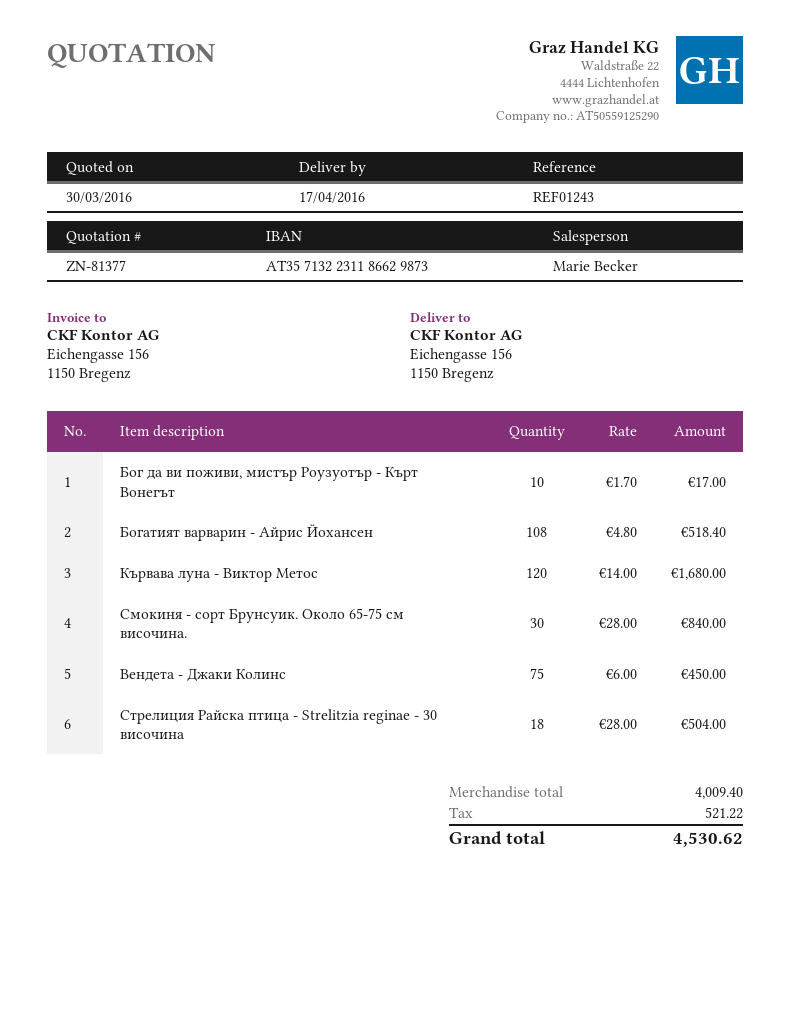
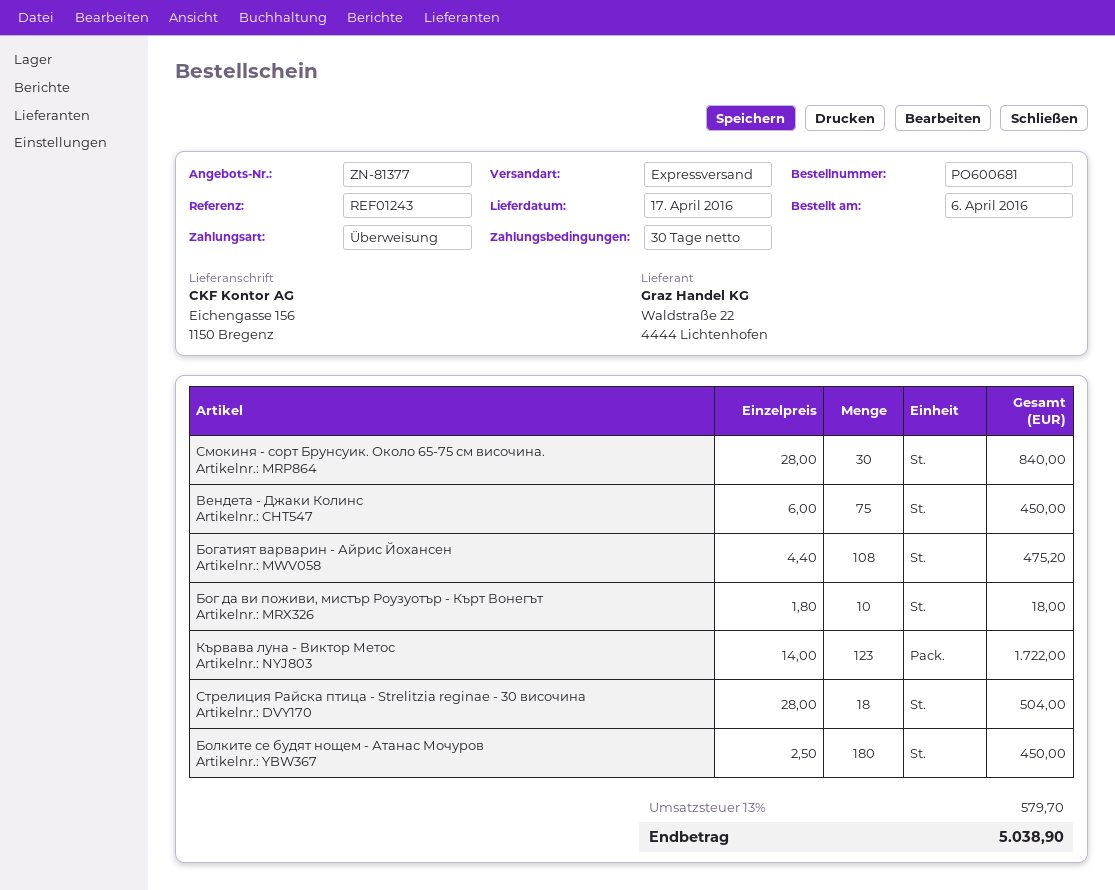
Бог да ви поживи, мистър Роузуотър - Кърт Вонeгът: 10 x 1.70 = 17.00 -> 10 x 1.80 = 18.00
Богатият варварин - Айрис Йохансен: 108 x 4.80 = 518.40 -> 108 x 4.40 = 475.20
Кървава луна - Виктор Метос: 120 x 14.00 = 1680.00 -> 123 x 14.00 = 1722.00
Болките се будят нощем - Атанас Мочуров: none -> 180 x 2.50 = 450.00
tax: 521.22 -> 579.70
total: 4530.62 -> 5038.90

